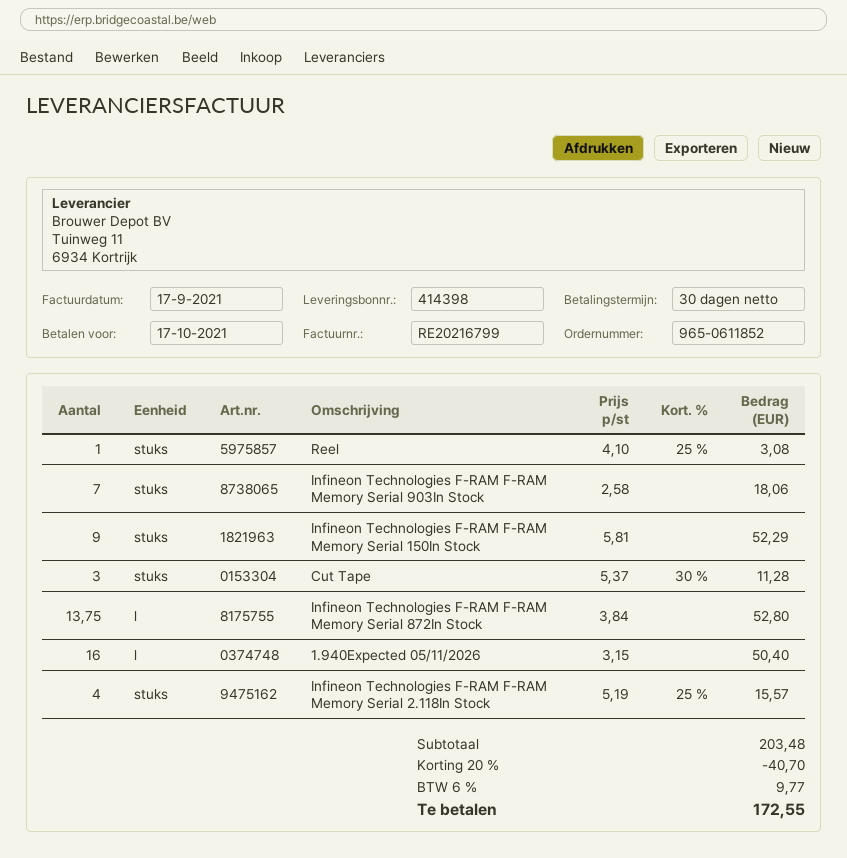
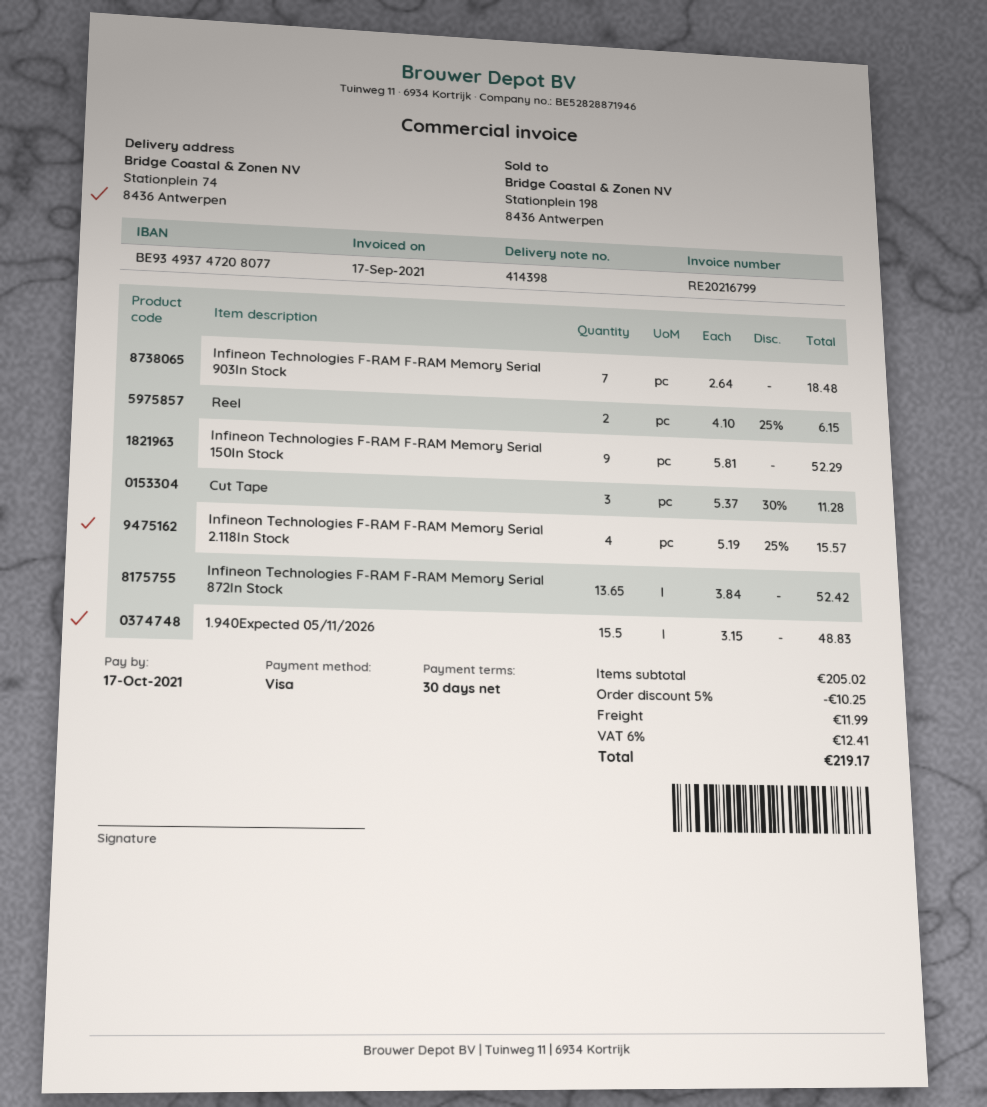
Reel: 1 x 4.10 - 25% = 3.08 -> 2 x 4.10 - 25% = 6.15
Infineon Technologies F-RAM F-RAM Memory Serial 903In Stock: 7 x 2.58 = 18.06 -> 7 x 2.64 = 18.48
Infineon Technologies F-RAM F-RAM Memory Serial 872In Stock: 13.75 x 3.84 = 52.80 -> 13.65 x 3.84 = 52.42
1.940Expected 05/11/2026: 16 x 3.15 = 50.40 -> 15.5 x 3.15 = 48.83
subtotal: 203.48 -> 205.02
discount: 20% = 40.70 -> 5% = 10.25
shipping: none -> 11.99
tax: 6% = 9.77 -> 6% = 12.41
total: 172.55 -> 219.17

